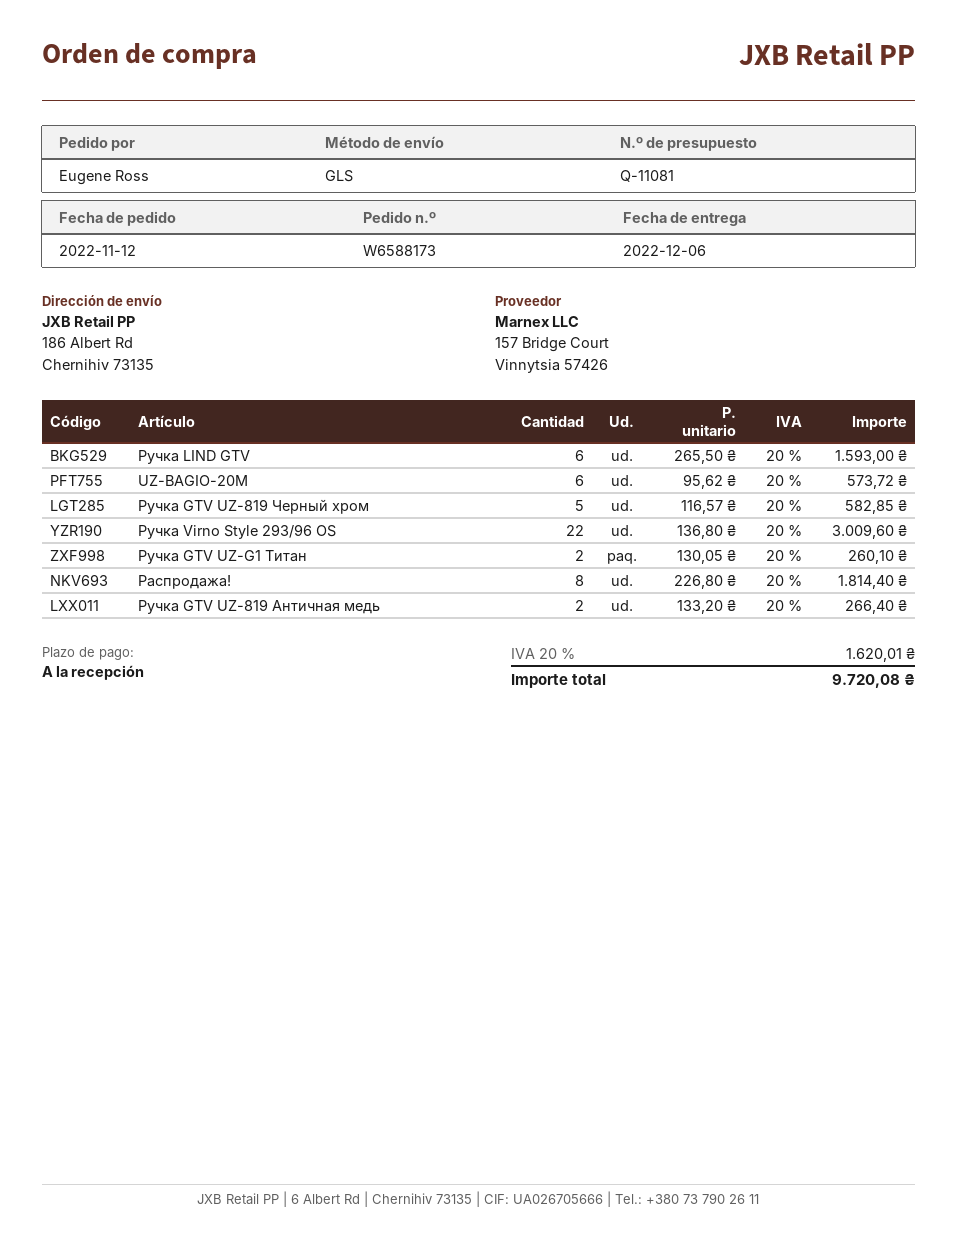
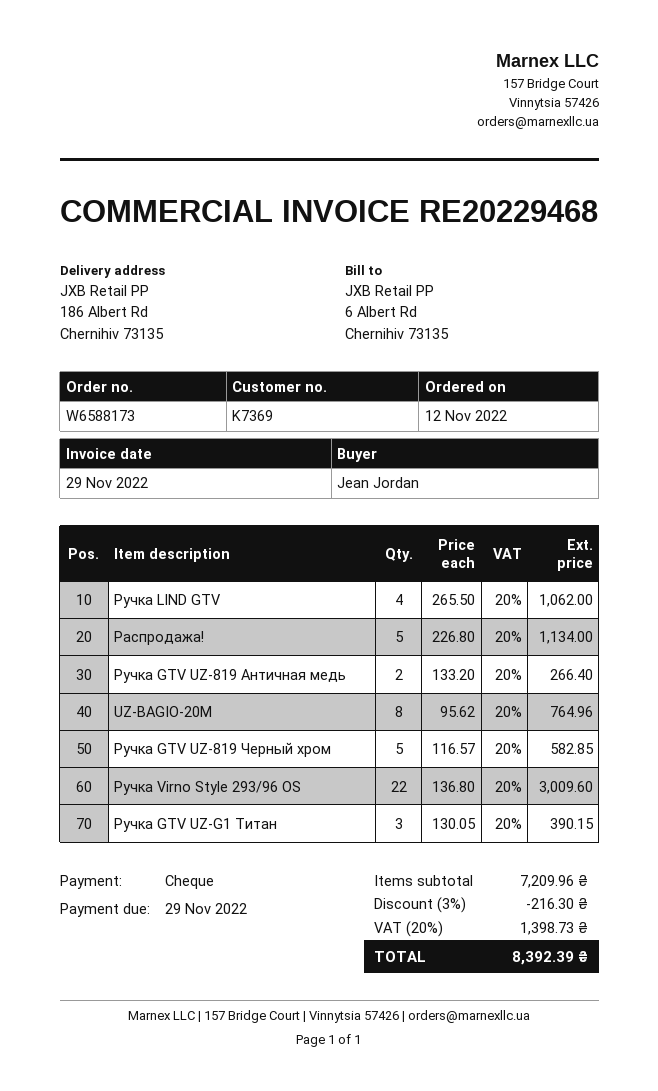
ordered by: Eugene Ross -> Jean Jordan
Ручка LIND GTV: 6 x 265.50 = 1593.00 -> 4 x 265.50 = 1062.00
UZ-BAGIO-20M: 6 x 95.62 = 573.72 -> 8 x 95.62 = 764.96
Ручка GTV UZ-G1 Титан: 2 x 130.05 = 260.10 -> 3 x 130.05 = 390.15
Распродажа!: 8 x 226.80 = 1814.40 -> 5 x 226.80 = 1134.00
discount: none -> 3% = 216.30
tax: 20% = 1620.01 -> 20% = 1398.73
total: 9720.08 -> 8392.39

